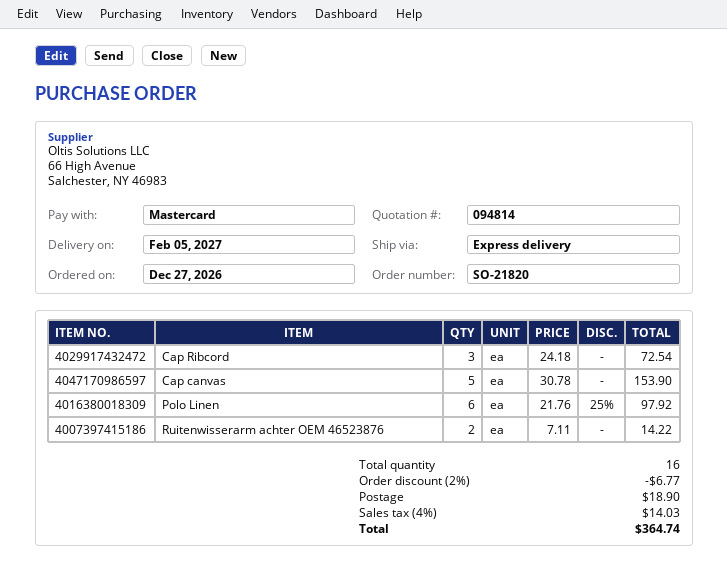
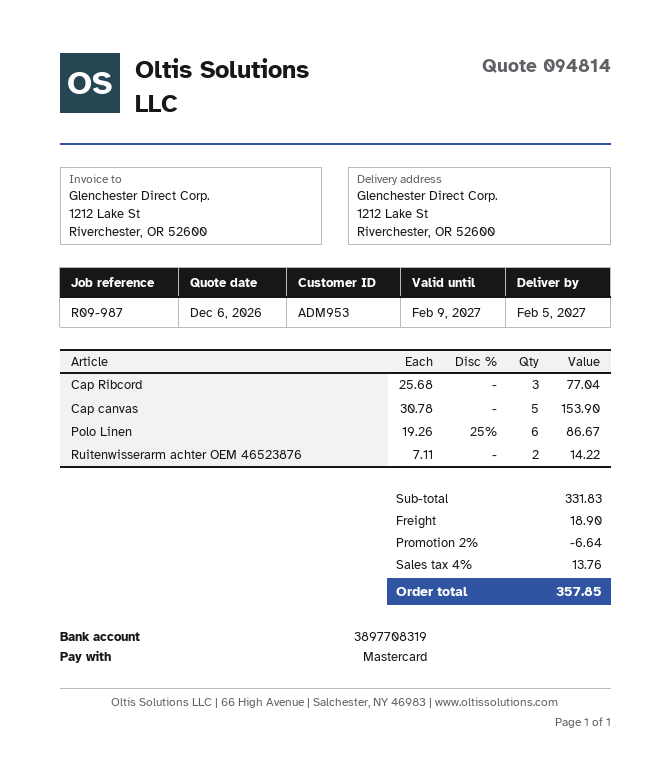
Cap Ribcord: 3 x 24.18 = 72.54 -> 3 x 25.68 = 77.04
Polo Linen: 6 x 21.76 - 25% = 97.92 -> 6 x 19.26 - 25% = 86.67
discount: 2% = 6.77 -> 2% = 6.64
tax: 4% = 14.03 -> 4% = 13.76
total: 364.74 -> 357.85

